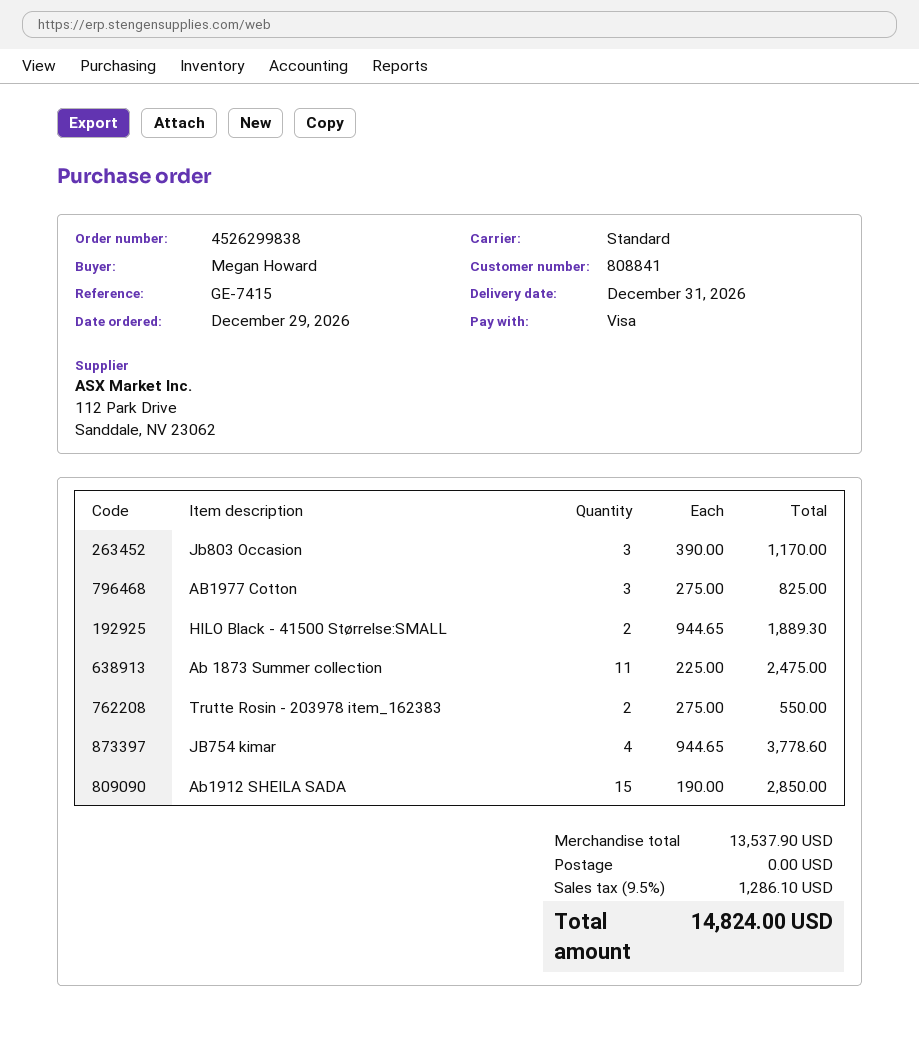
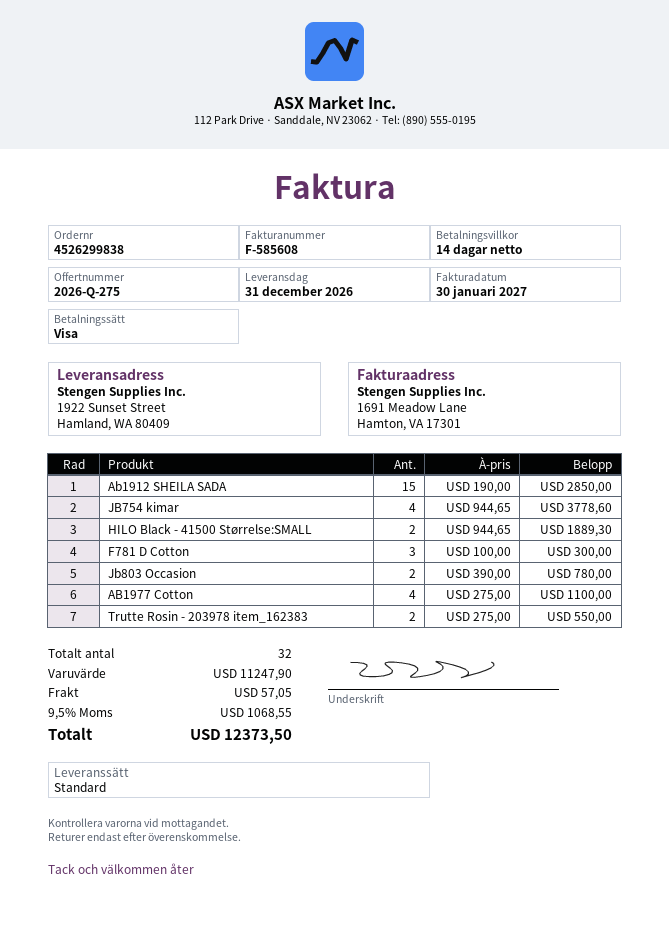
Jb803 Occasion: 3 x 390.00 = 1170.00 -> 2 x 390.00 = 780.00
AB1977 Cotton: 3 x 275.00 = 825.00 -> 4 x 275.00 = 1100.00
Ab 1873 Summer collection: 11 x 225.00 = 2475.00 -> none
F781 D Cotton: none -> 3 x 100.00 = 300.00
subtotal: 13537.90 -> 11247.90
shipping: 0.00 -> 57.05
tax: 9.5% = 1286.10 -> 9.5% = 1068.55
total: 14824.00 -> 12373.50

